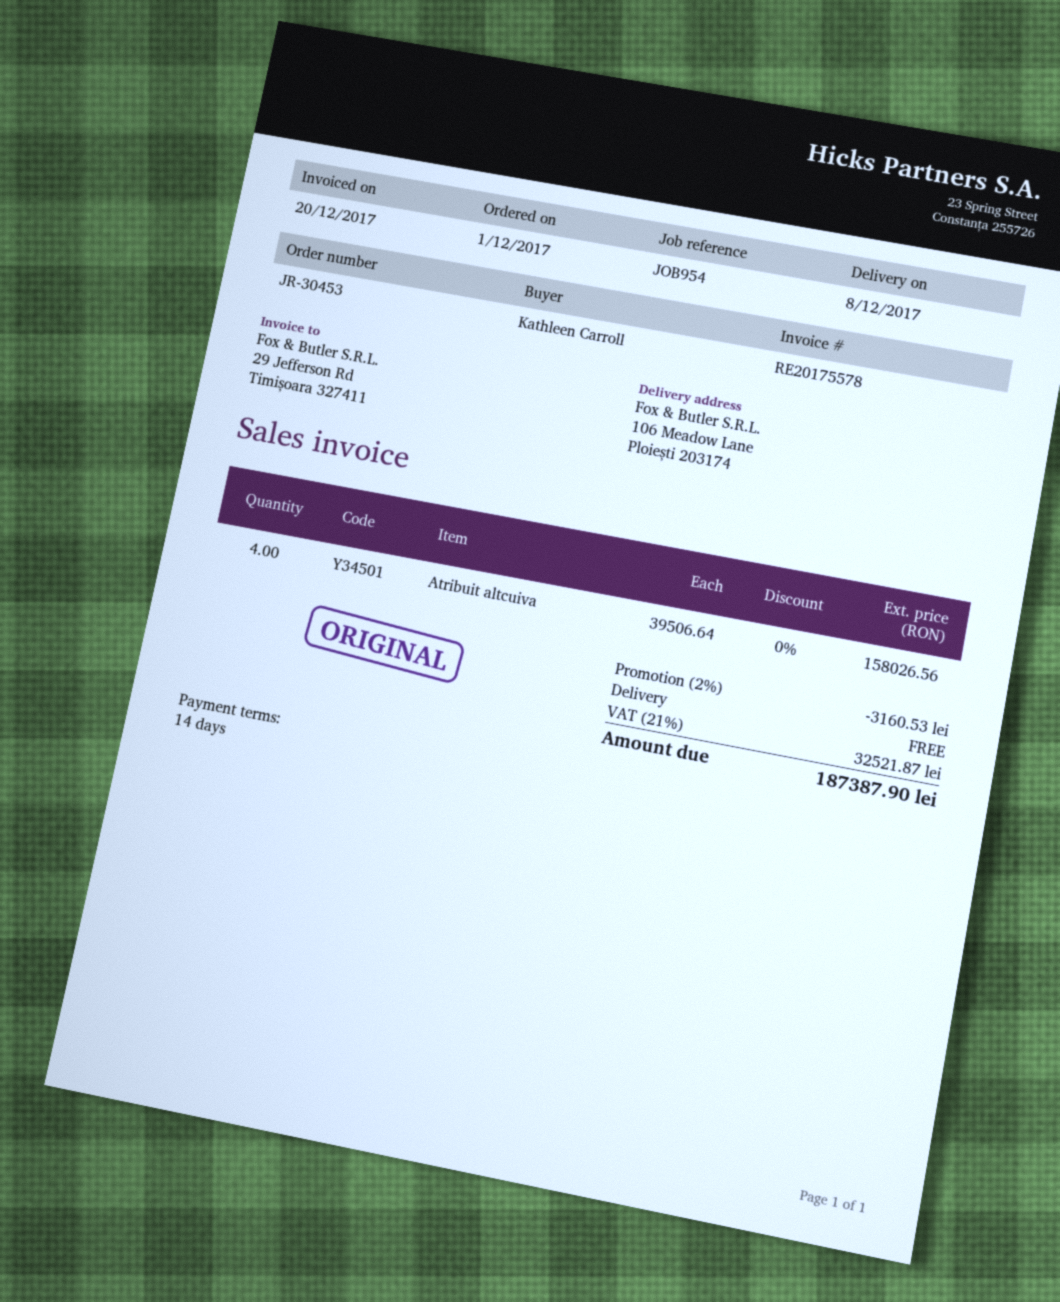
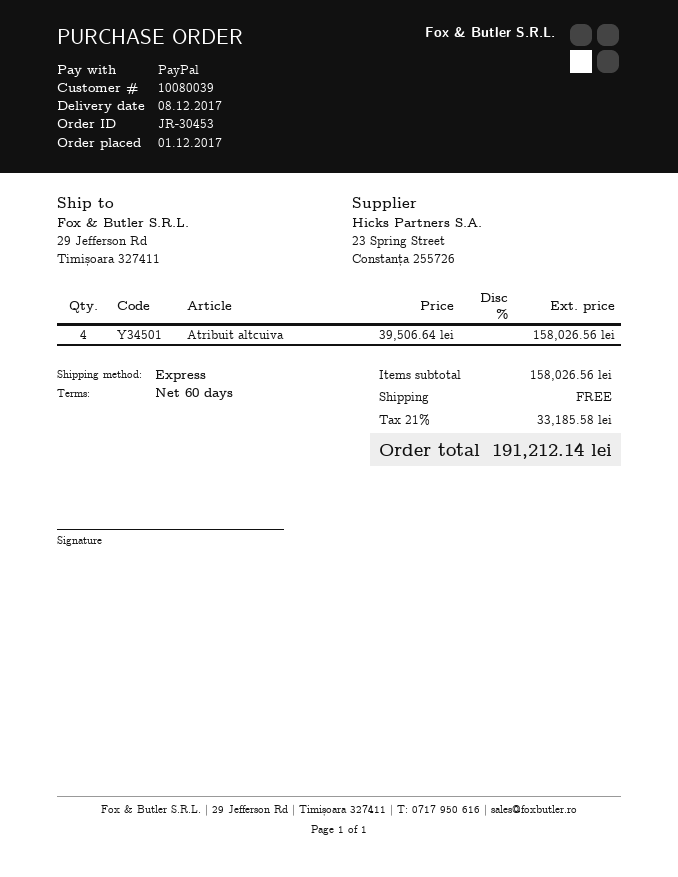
payment terms: 14 days -> 60 days
ship to: 106 Meadow Lane, Ploiești 203174 -> 29 Jefferson Rd, Timișoara 327411
discount: 2% = 3160.53 -> none
tax: 21% = 32521.87 -> 21% = 33185.58
total: 187387.90 -> 191212.14

